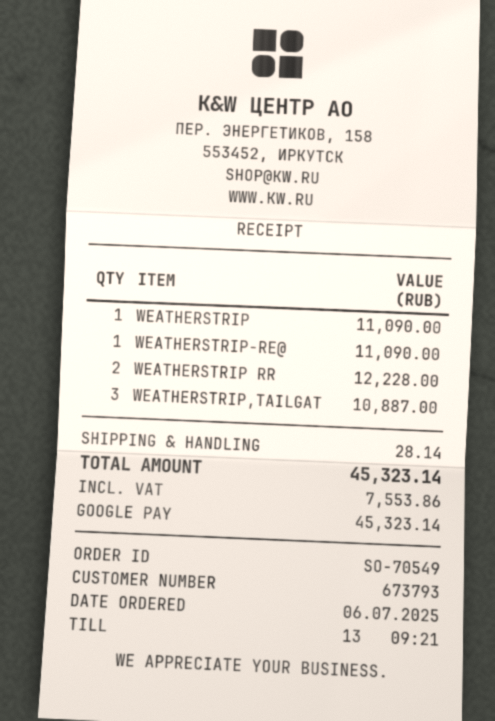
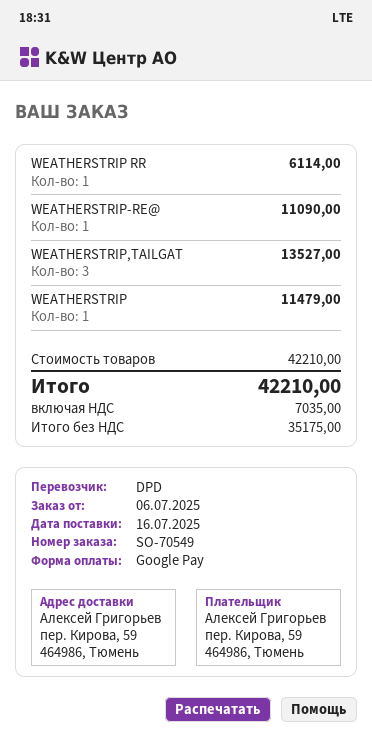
WEATHERSTRIP: 1 for 11090.00 -> 1 for 11479.00
WEATHERSTRIP RR: 2 for 12228.00 -> 1 for 6114.00
WEATHERSTRIP,TAILGAT: 3 for 10887.00 -> 3 for 13527.00
shipping: 28.14 -> none
tax: 7553.86 -> 7035.00
total: 45323.14 -> 42210.00

